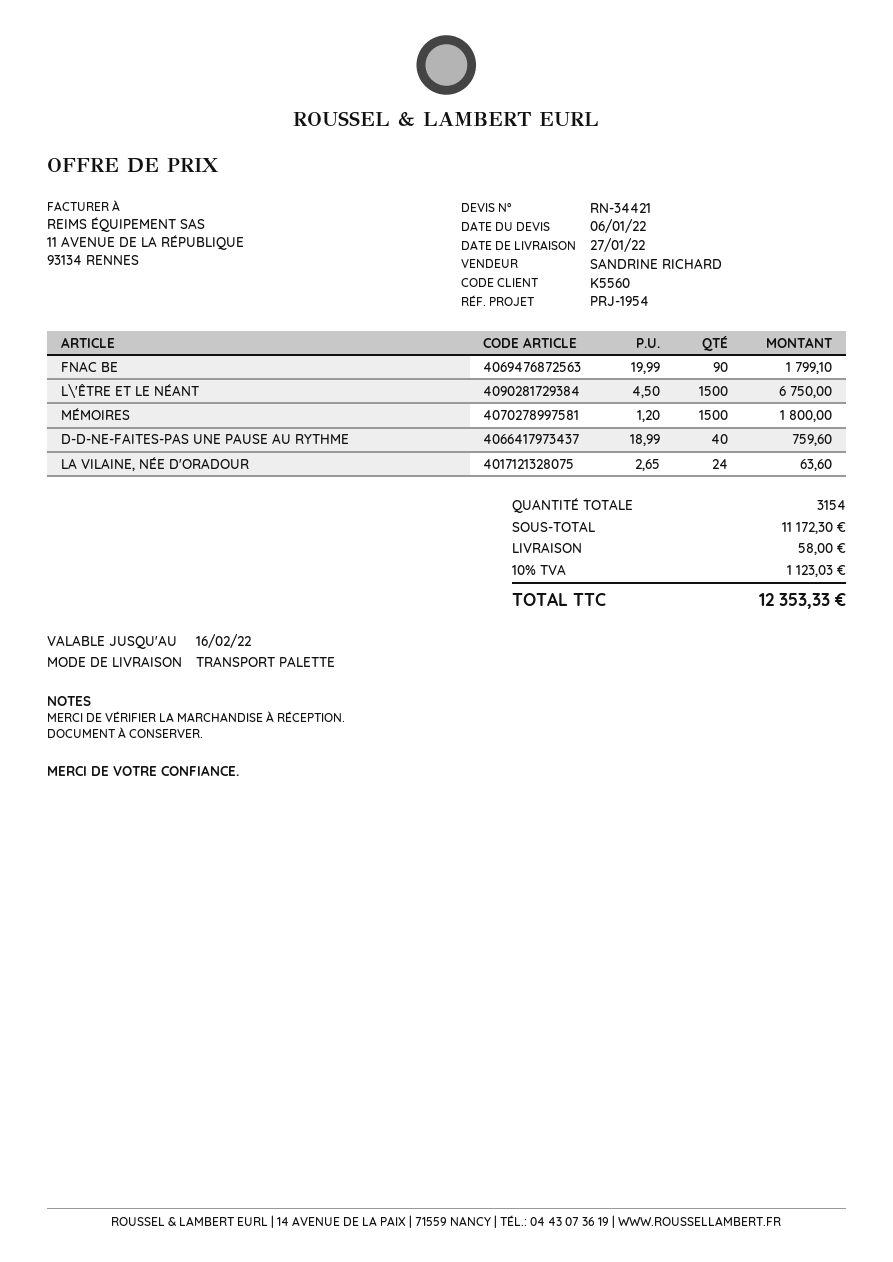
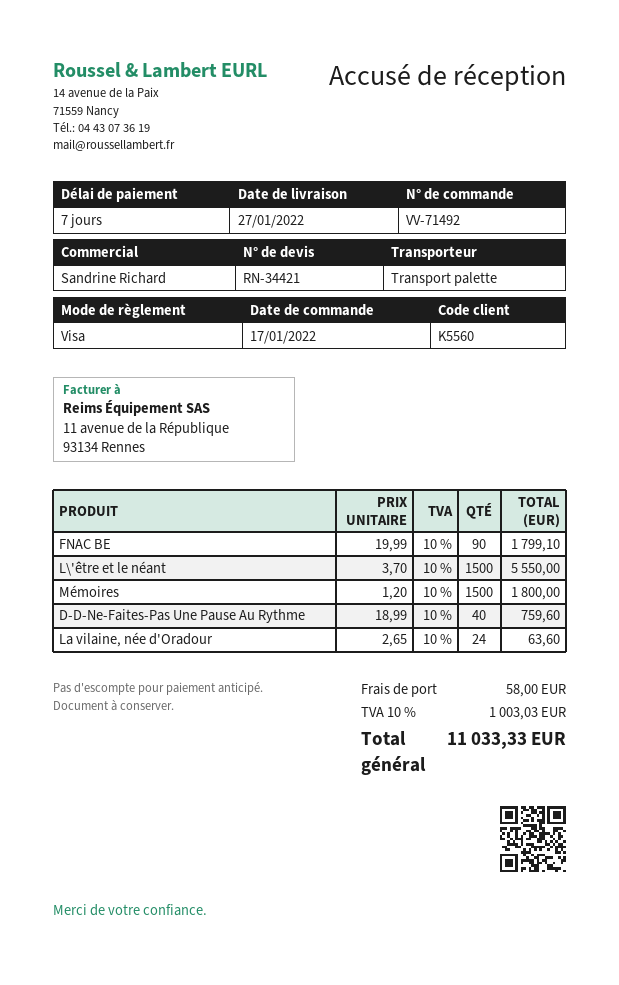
L\'ÊTRE ET LE NÉANT: 1500 x 4.50 = 6750.00 -> 1500 x 3.70 = 5550.00
tax: 10% = 1123.03 -> 10% = 1003.03
total: 12353.33 -> 11033.33

